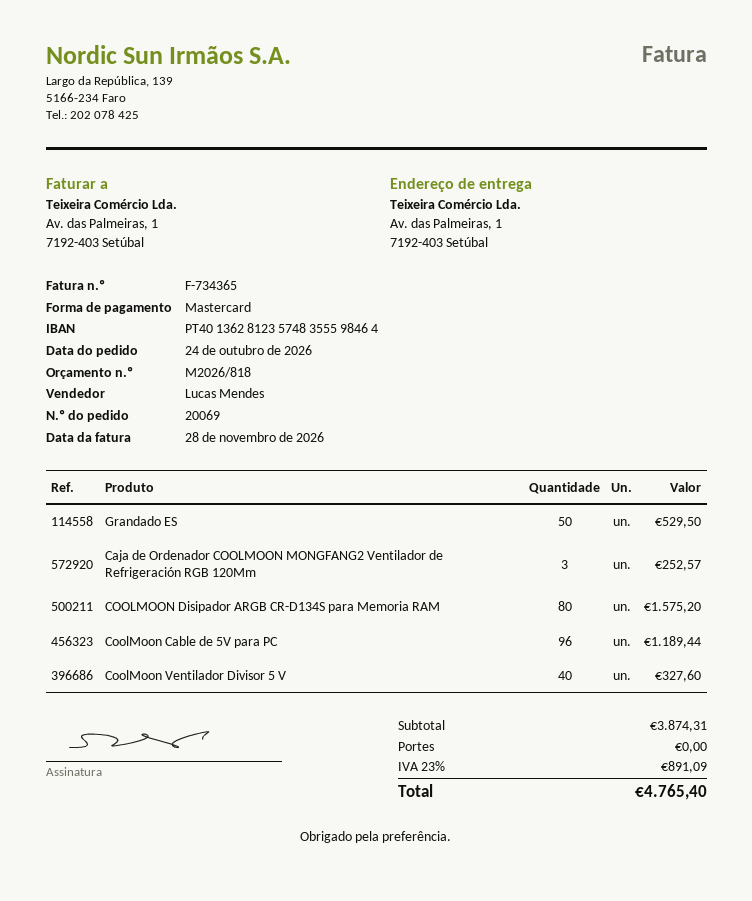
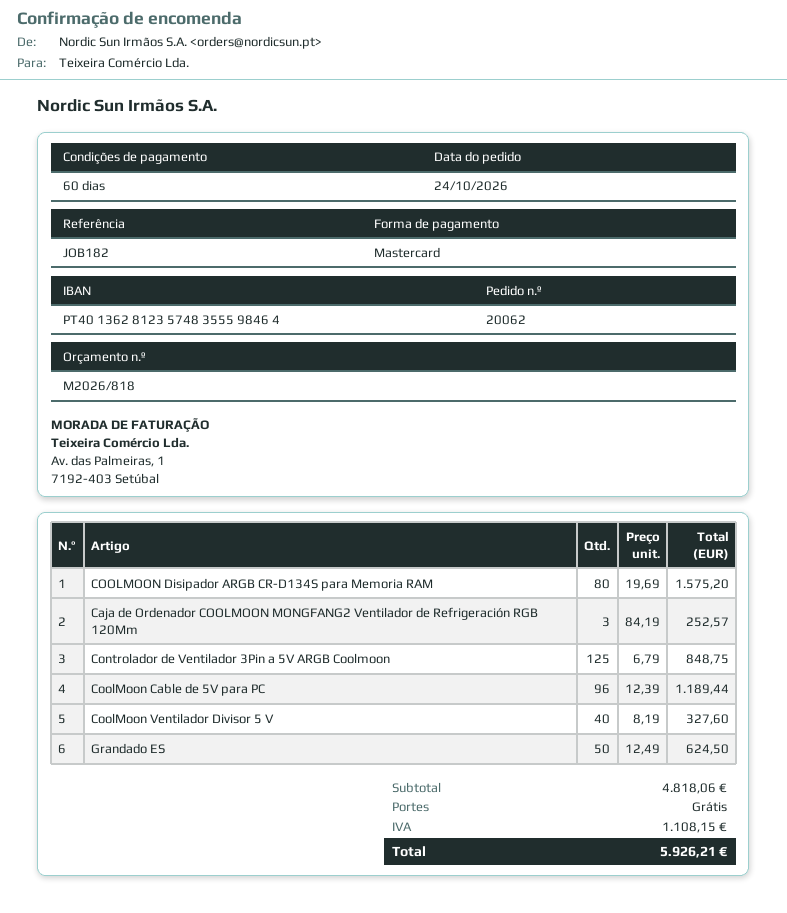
order number: 20069 -> 20062
Grandado ES: 50 for 529.50 -> 50 for 624.50
Controlador de Ventilador 3Pin a 5V ARGB Coolmoon: none -> 125 for 848.75
subtotal: 3874.31 -> 4818.06
tax: 891.09 -> 1108.15
total: 4765.40 -> 5926.21

